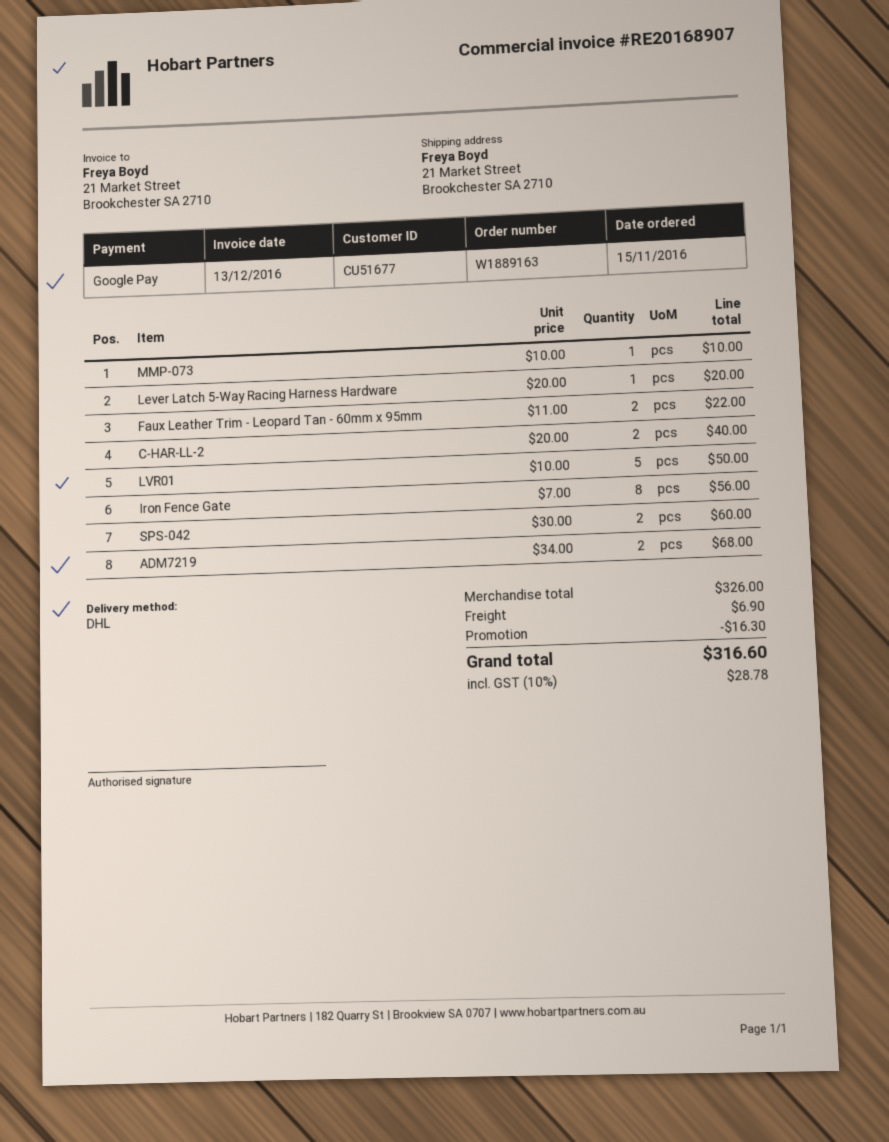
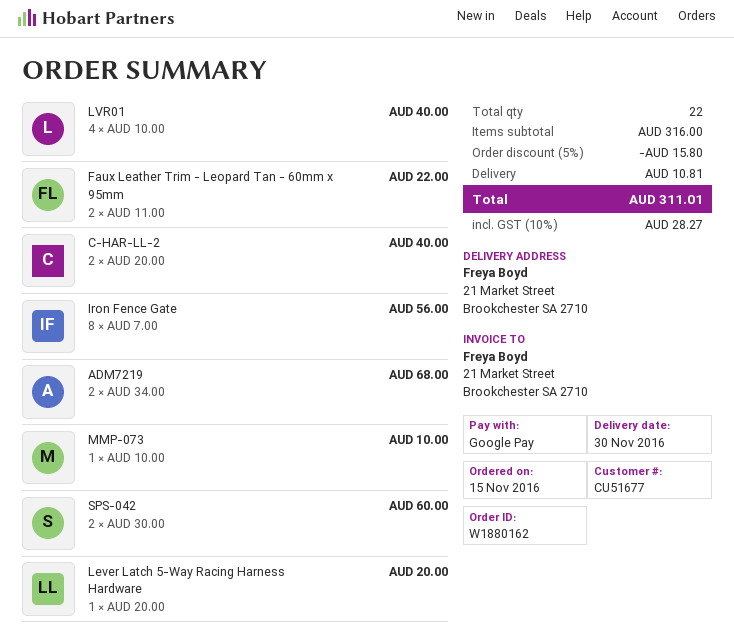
order number: W1889163 -> W1880162
LVR01: 5 x 10.00 = 50.00 -> 4 x 10.00 = 40.00
subtotal: 326.00 -> 316.00
discount: 16.30 -> 15.80
shipping: 6.90 -> 10.81
tax: 10% = 28.78 -> 10% = 28.27
total: 316.60 -> 311.01

